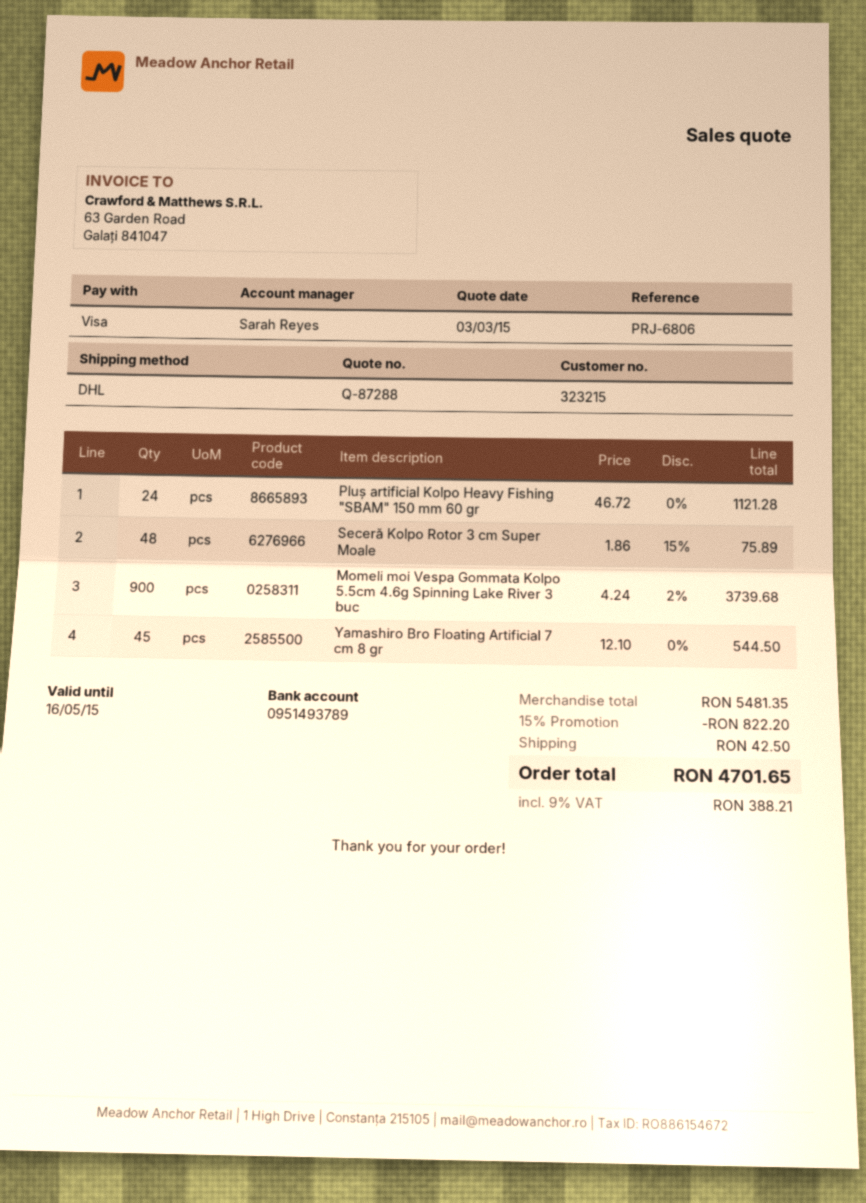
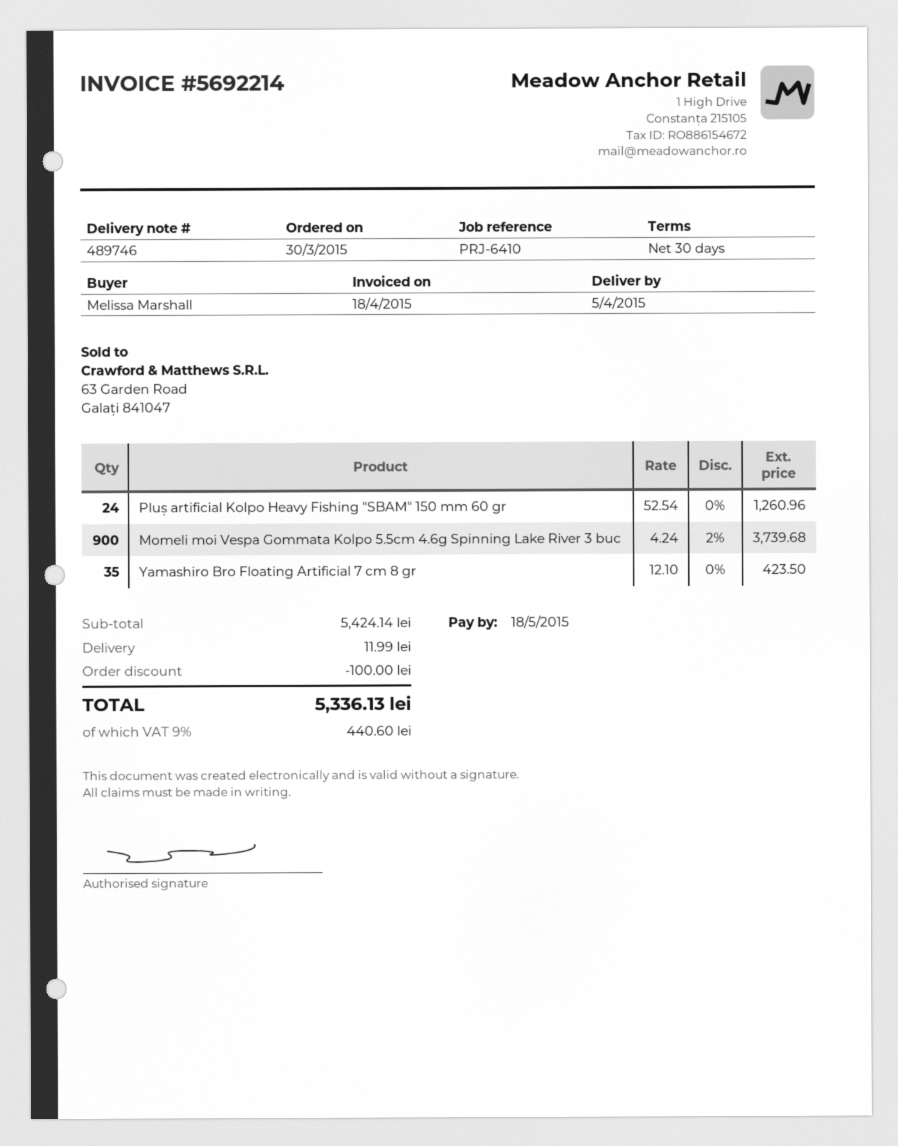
reference: PRJ-6806 -> PRJ-6410
Pluș artificial Kolpo Heavy Fishing "SBAM" 150 mm 60 gr: 24 x 46.72 = 1121.28 -> 24 x 52.54 = 1260.96
Seceră Kolpo Rotor 3 cm Super Moale: 48 x 1.86 - 15% = 75.89 -> none
Yamashiro Bro Floating Artificial 7 cm 8 gr: 45 x 12.10 = 544.50 -> 35 x 12.10 = 423.50
subtotal: 5481.35 -> 5424.14
discount: 822.20 -> 100.00
shipping: 42.50 -> 11.99
tax: 9% = 388.21 -> 9% = 440.60
total: 4701.65 -> 5336.13

